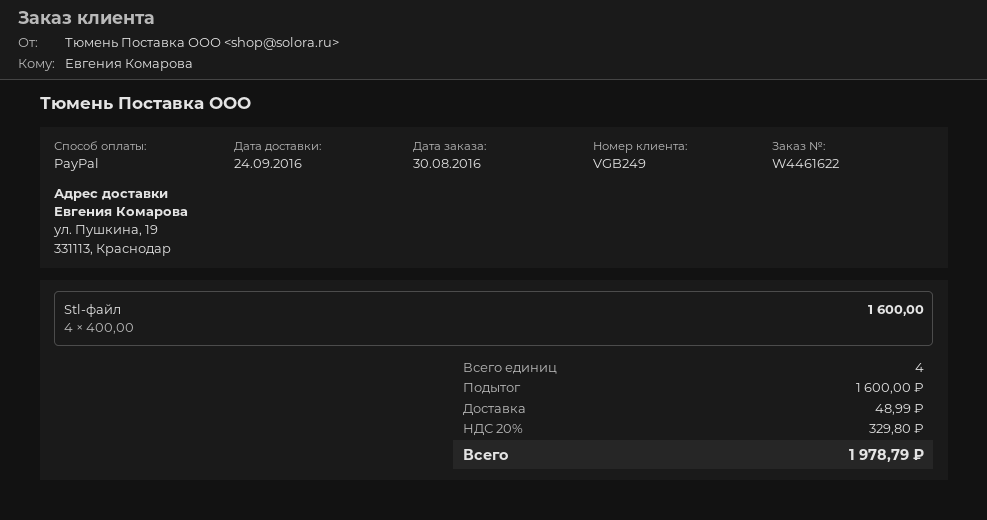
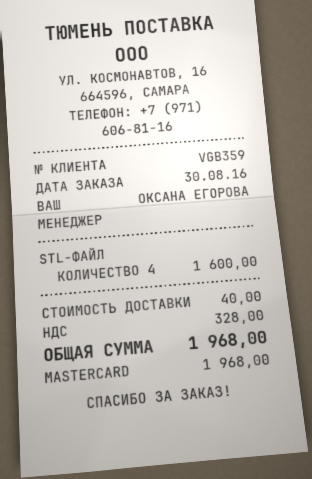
customer number: VGB249 -> VGB359
payment method: PayPal -> Mastercard
shipping: 48.99 -> 40.00
tax: 329.80 -> 328.00
total: 1978.79 -> 1968.00

